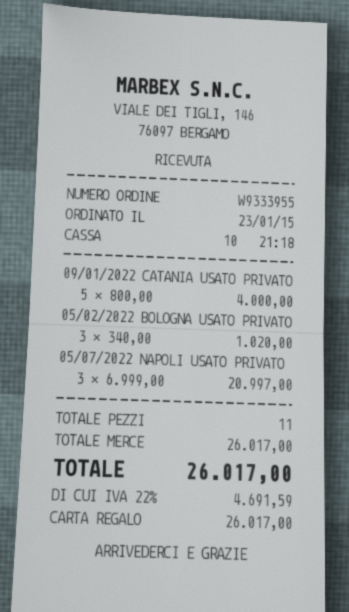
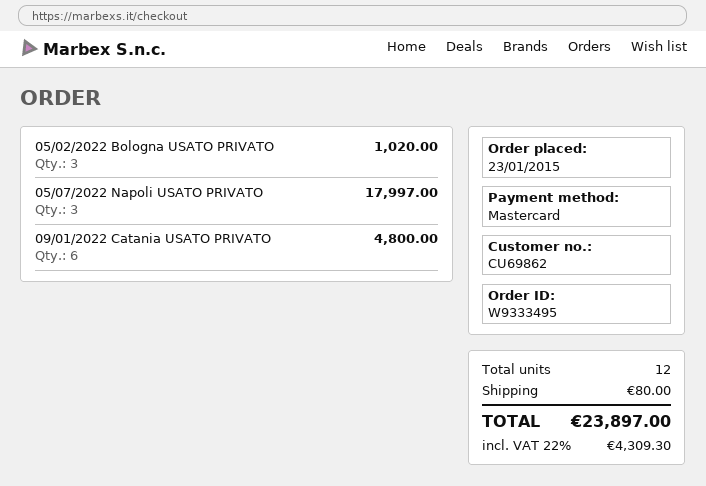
order number: W9333955 -> W9333495
payment method: gift card -> Mastercard
09/01/2022 CATANIA USATO PRIVATO: 5 for 4000.00 -> 6 for 4800.00
05/07/2022 NAPOLI USATO PRIVATO: 3 for 20997.00 -> 3 for 17997.00
total quantity: 11 -> 12
shipping: none -> 80.00
tax: 22% = 4691.59 -> 22% = 4309.30
total: 26017.00 -> 23897.00

